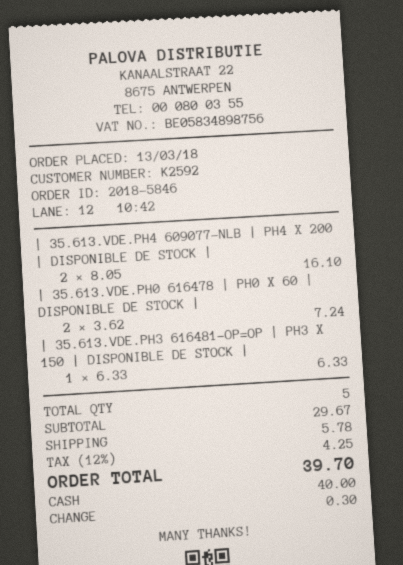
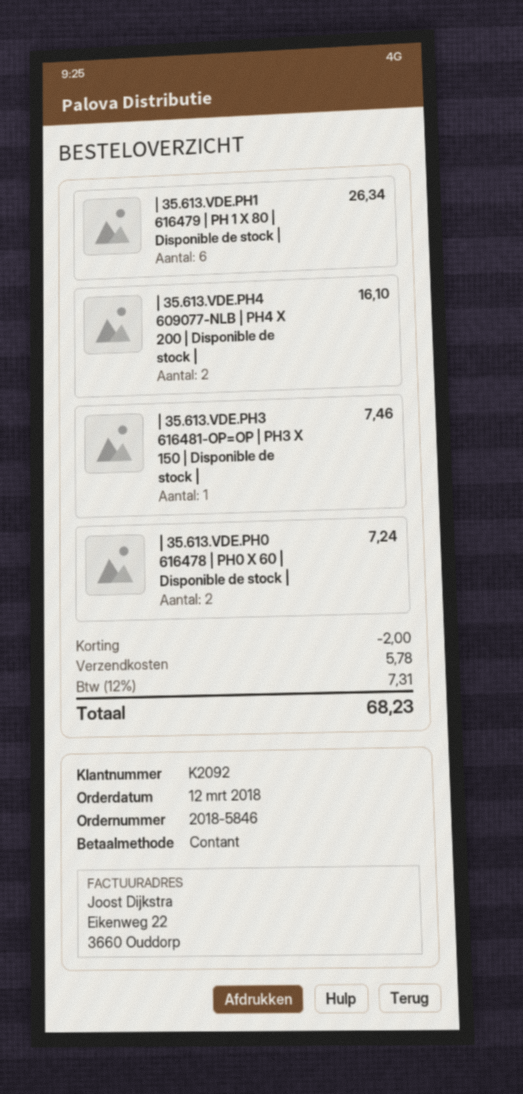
order date: 2018-03-13 -> 2018-03-12
customer number: K2592 -> K2092
| 35.613.VDE.PH3 616481-OP=OP | PH3 X 150 | DISPONIBLE DE STOCK |: 1 for 6.33 -> 1 for 7.46
| 35.613.VDE.PH1 616479 | PH 1 X 80 | Disponible de stock |: none -> 6 for 26.34
discount: none -> 2.00
tax: 12% = 4.25 -> 12% = 7.31
total: 39.70 -> 68.23

